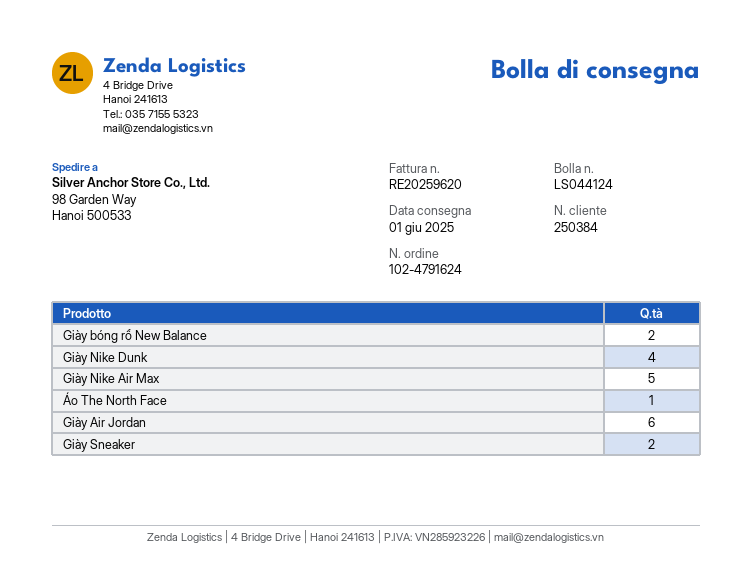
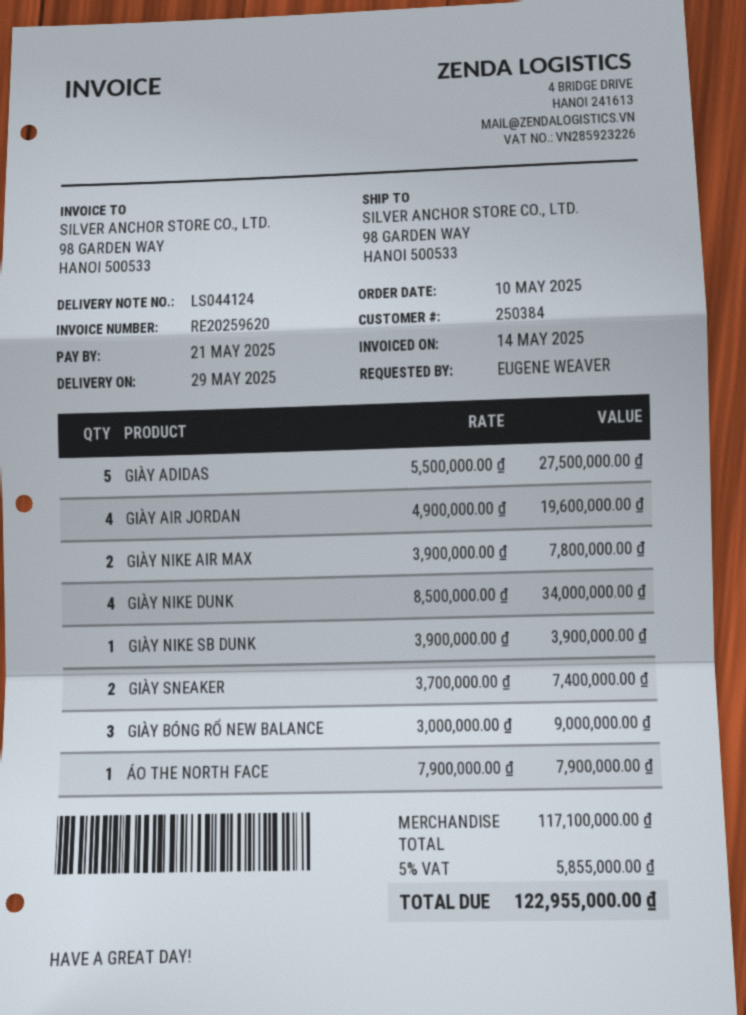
delivery date: 2025-06-01 -> 2025-05-29
Giày bóng rổ New Balance: 2 -> 3
Giày Nike Air Max: 5 -> 2
Giày Air Jordan: 6 -> 4
GIÀY ADIDAS: none -> 5
GIÀY NIKE SB DUNK: none -> 1

